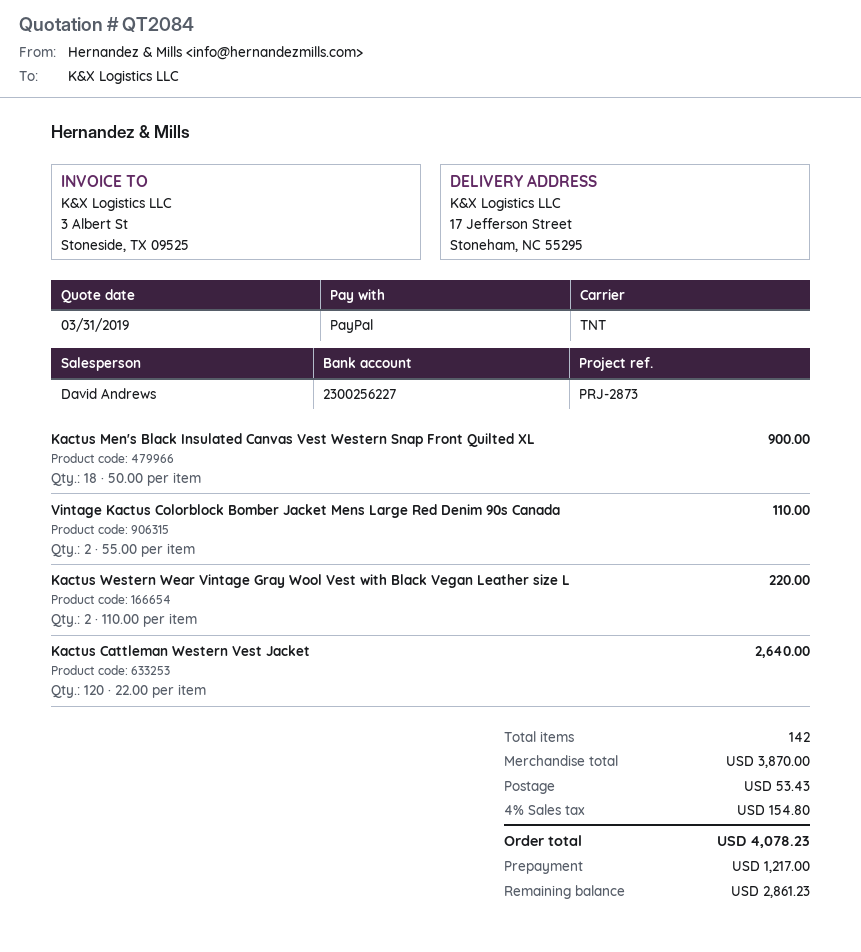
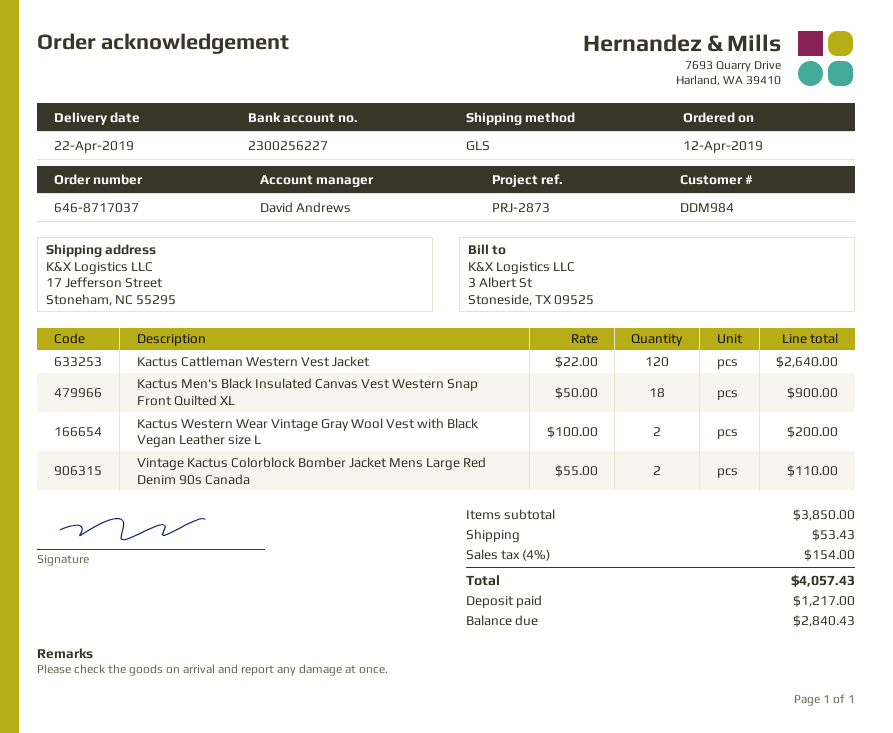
shipping method: TNT -> GLS
Kactus Western Wear Vintage Gray Wool Vest with Black Vegan Leather size L: 2 x 110.00 = 220.00 -> 2 x 100.00 = 200.00
subtotal: 3870.00 -> 3850.00
tax: 4% = 154.80 -> 4% = 154.00
total: 4078.23 -> 4057.43
balance: 2861.23 -> 2840.43

